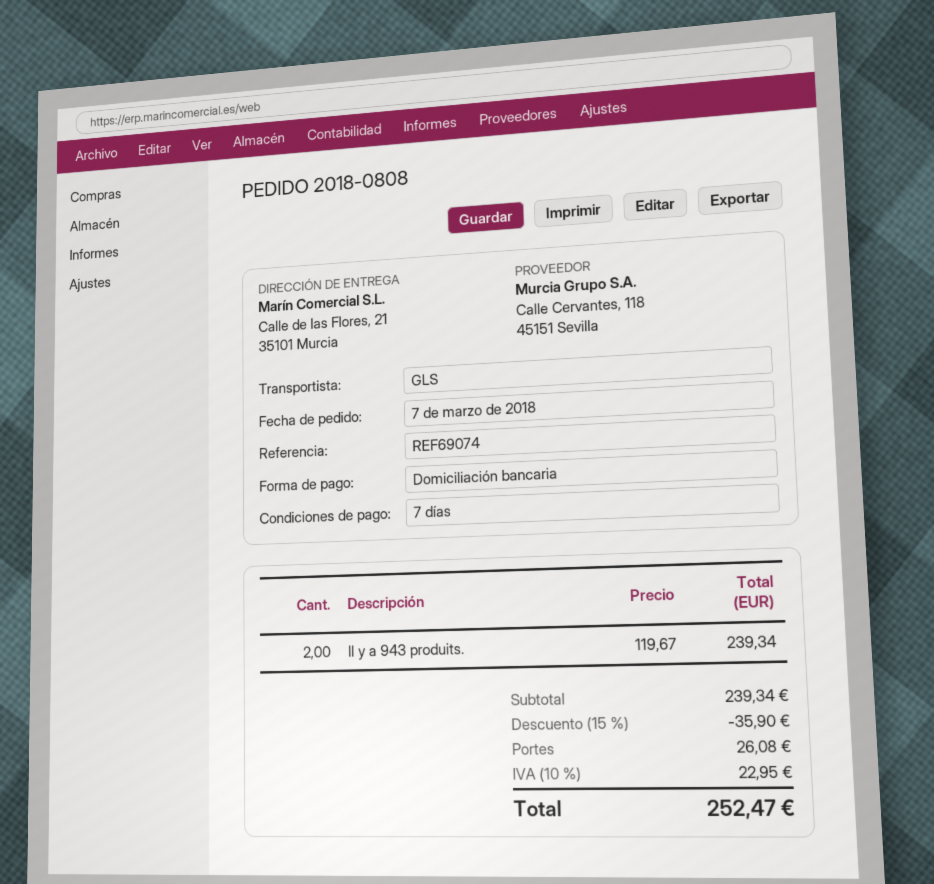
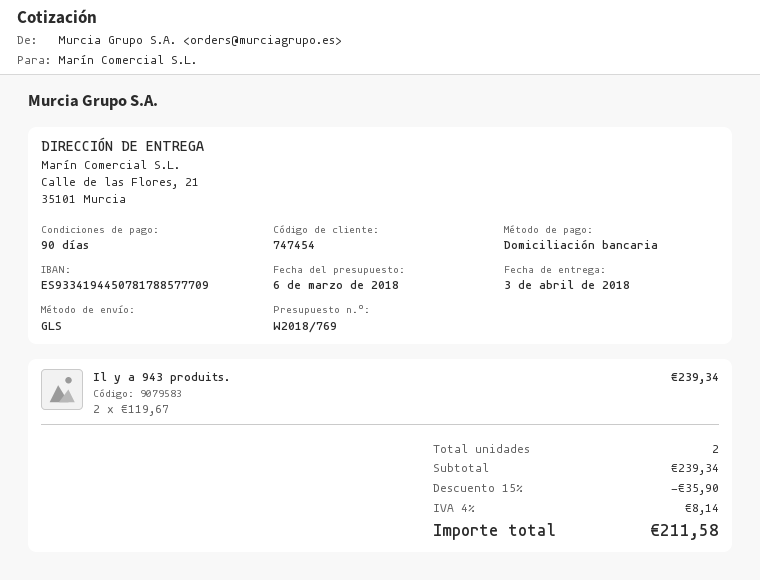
payment terms: 7 days -> 90 days
shipping: 26.08 -> none
tax: 10% = 22.95 -> 4% = 8.14
total: 252.47 -> 211.58

